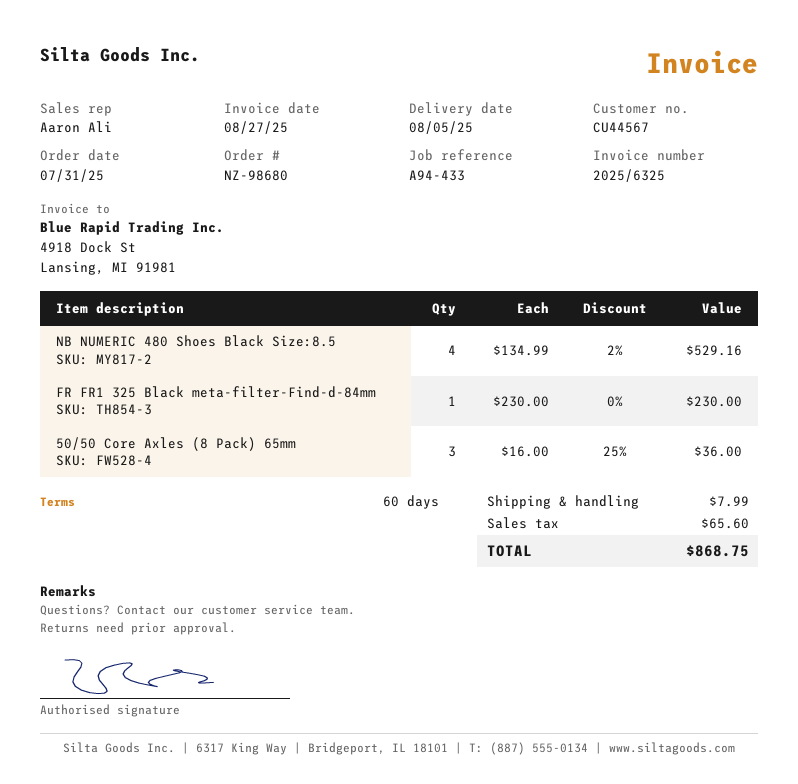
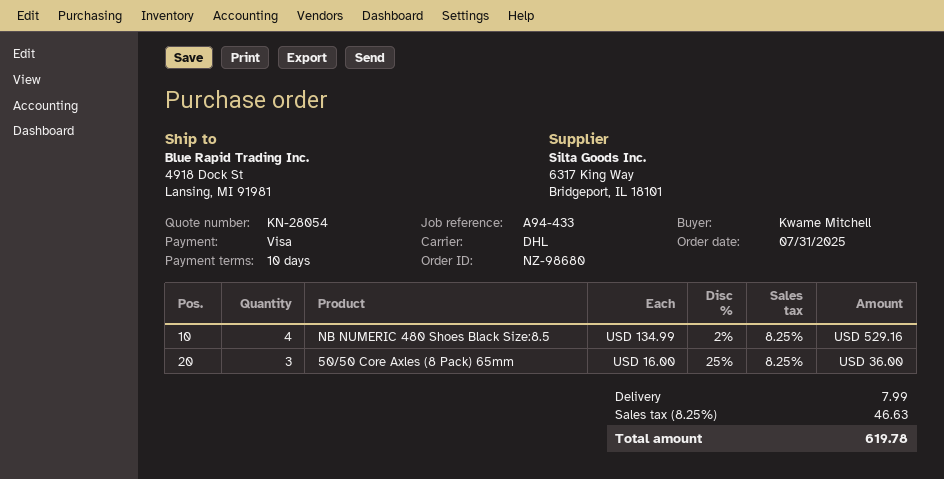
payment terms: 60 days -> 10 days
FR FR1 325 Black meta-filter-Find-d-84mm: 1 x 230.00 = 230.00 -> none
tax: 65.60 -> 46.63
total: 868.75 -> 619.78

